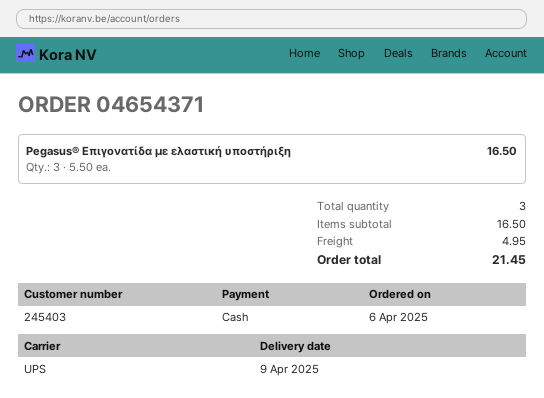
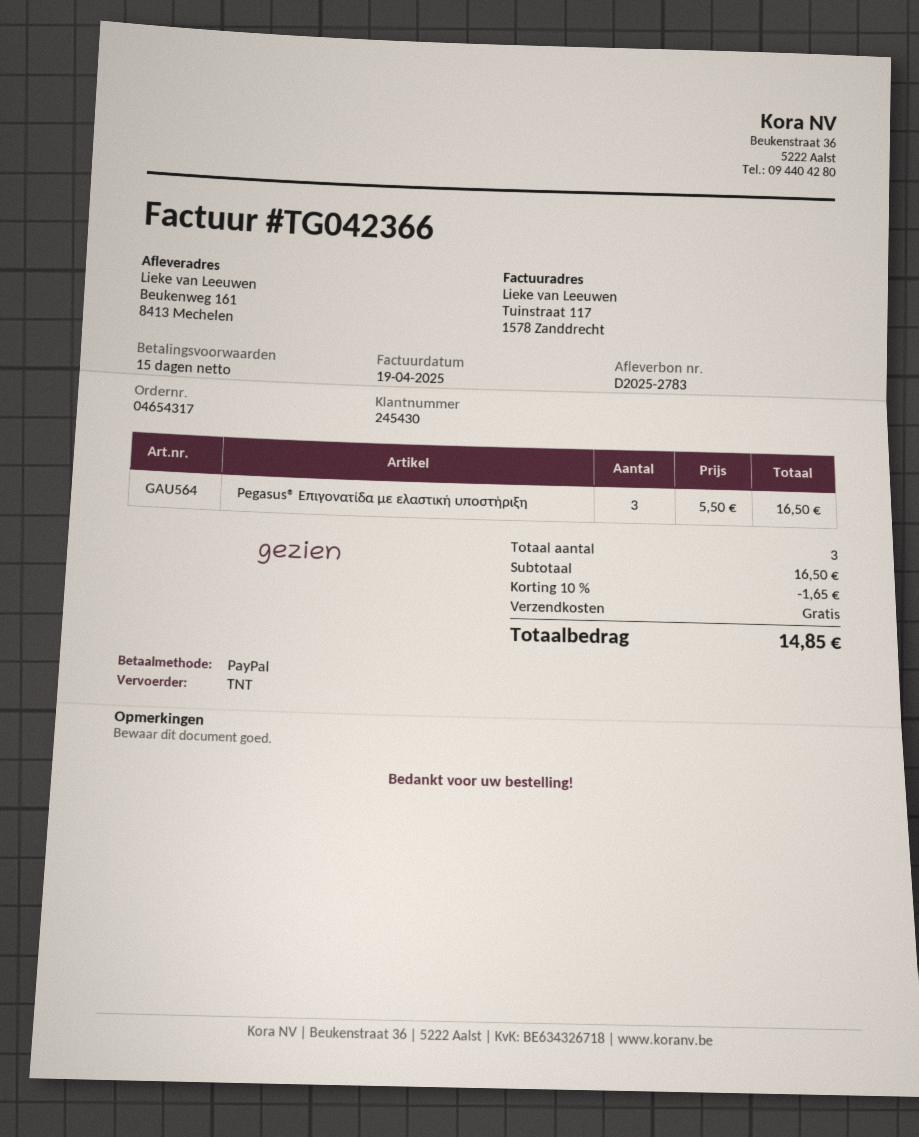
order number: 04654371 -> 04654317
customer number: 245403 -> 245430
payment method: cash -> PayPal
shipping method: UPS -> TNT
discount: none -> 10% = 1.65
shipping: 4.95 -> 0.00
total: 21.45 -> 14.85

